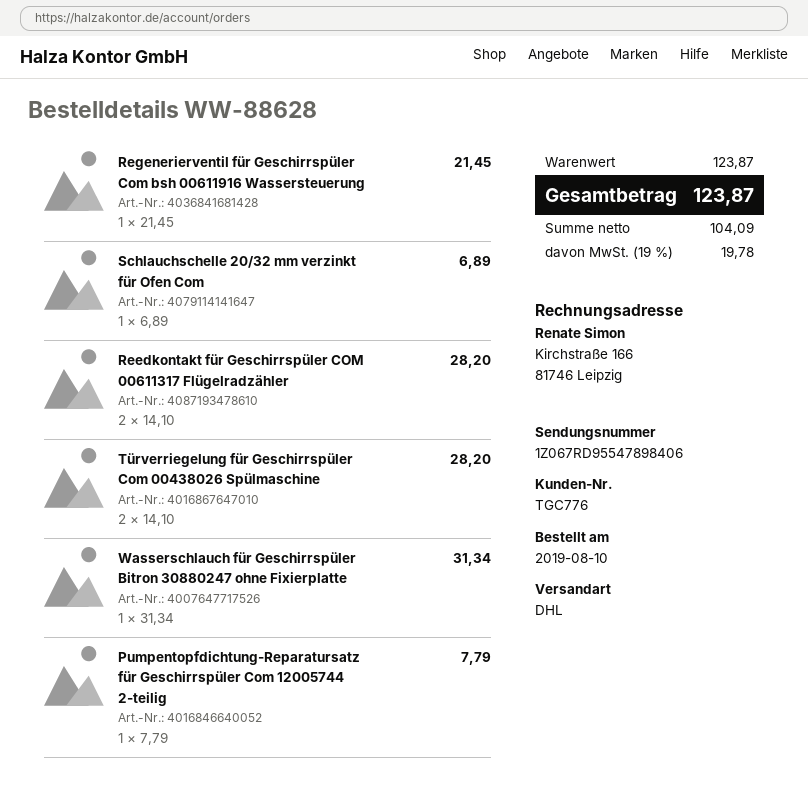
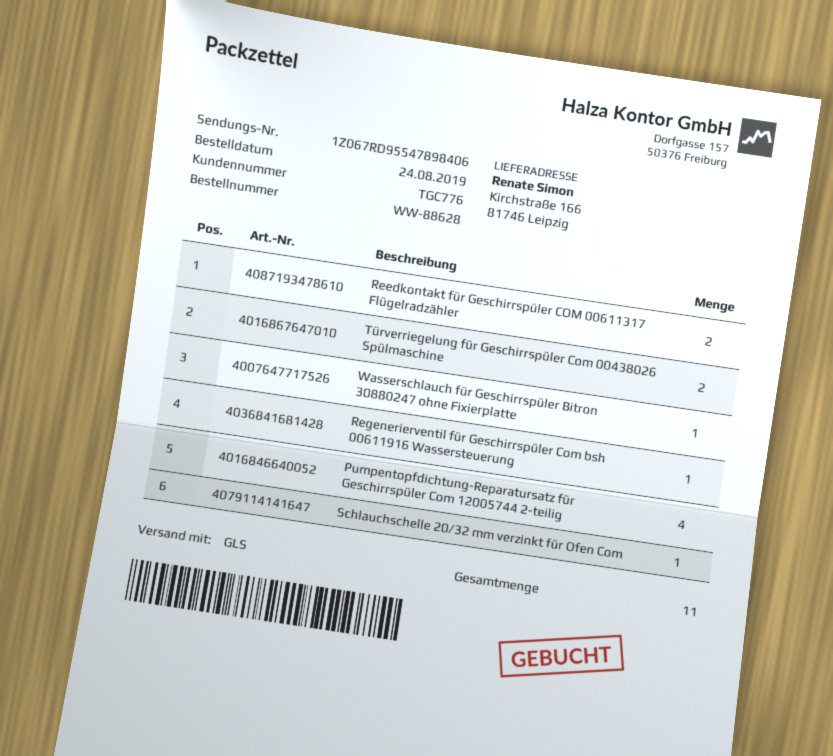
order date: 2019-08-10 -> 2019-08-24
shipping method: DHL -> GLS
Pumpentopfdichtung-Reparatursatz für Geschirrspüler Com 12005744 2-teilig: 1 -> 4

